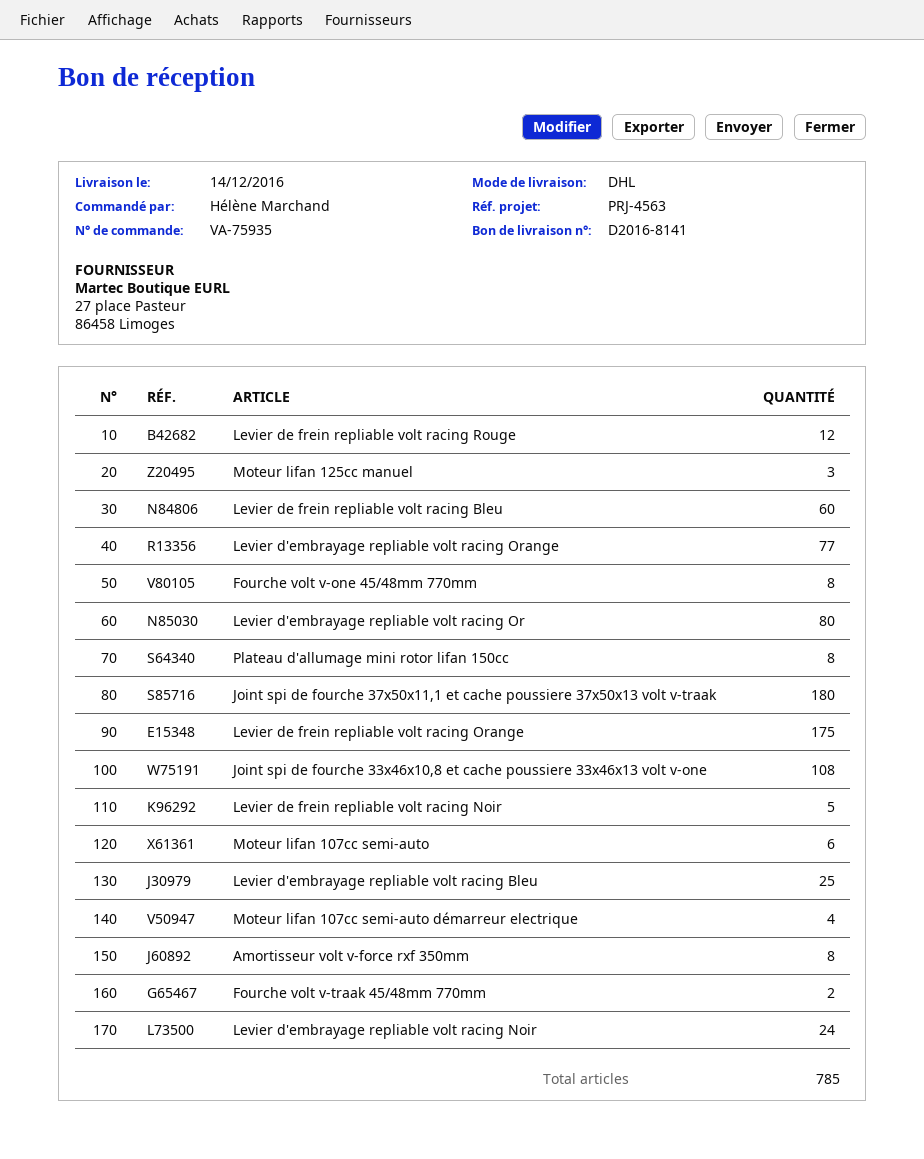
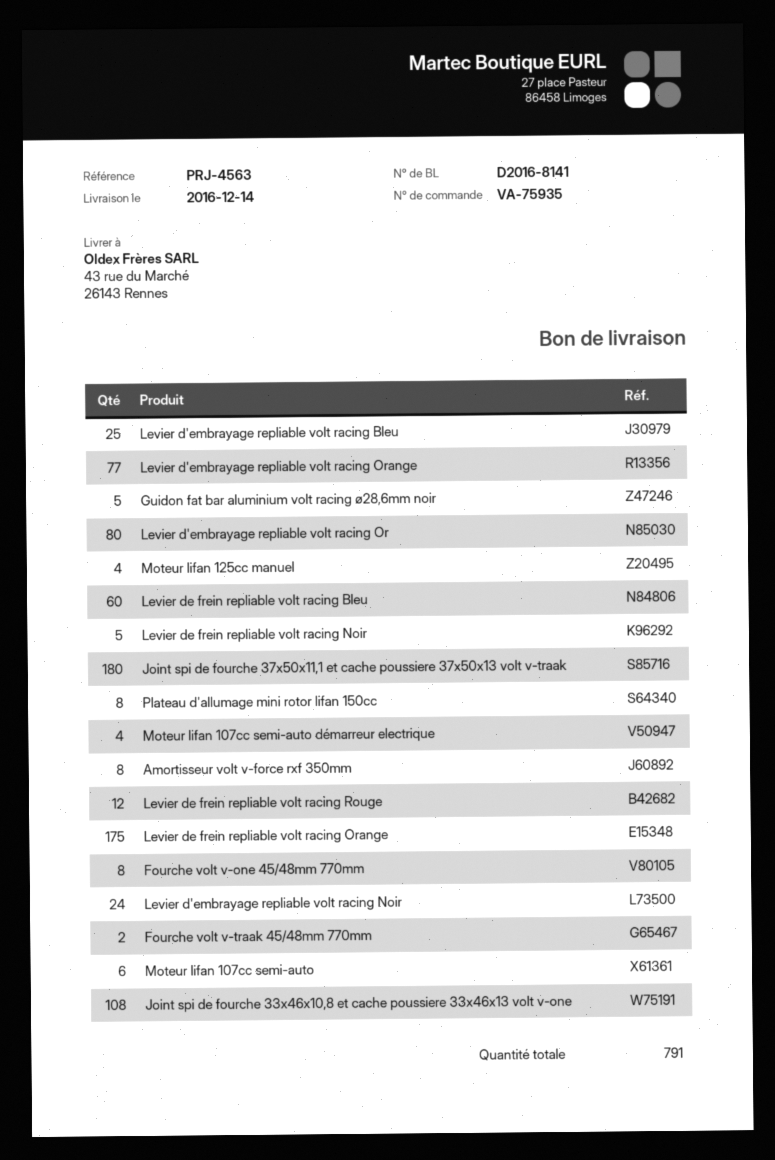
Moteur lifan 125cc manuel: 3 -> 4
Guidon fat bar aluminium volt racing ø28,6mm noir: none -> 5
total quantity: 785 -> 791

